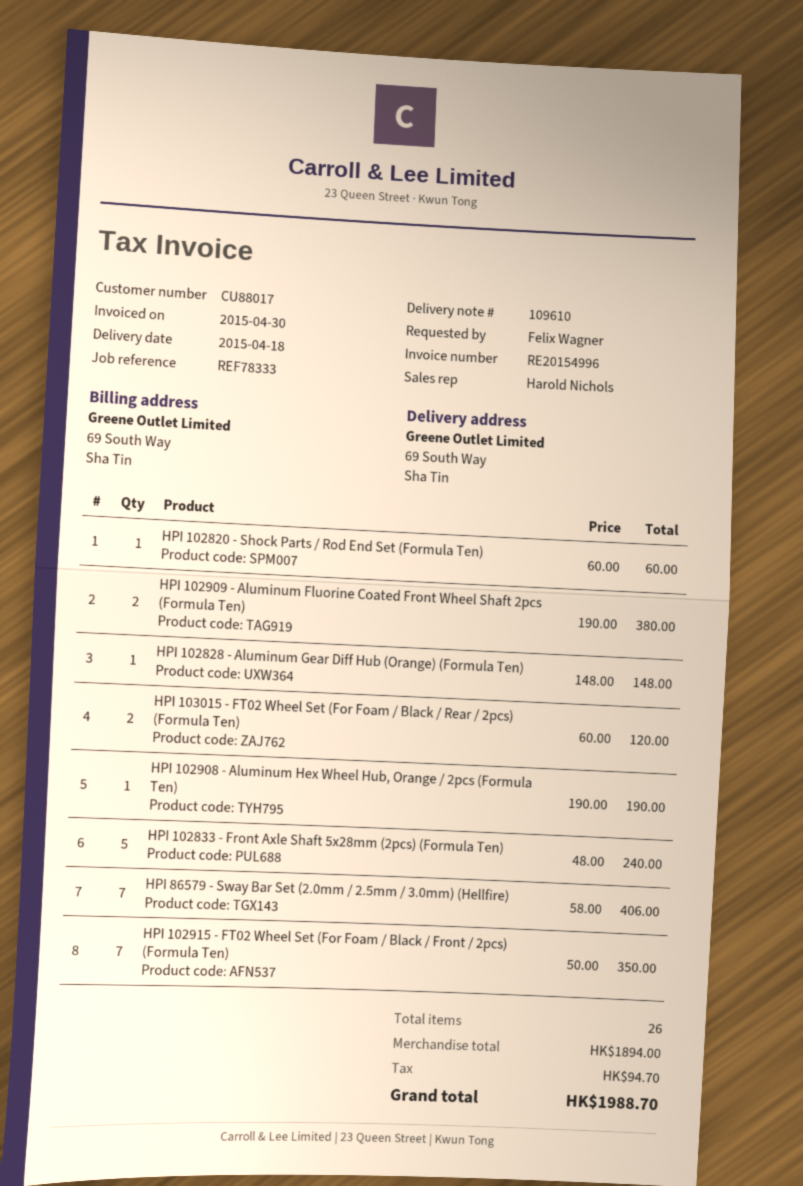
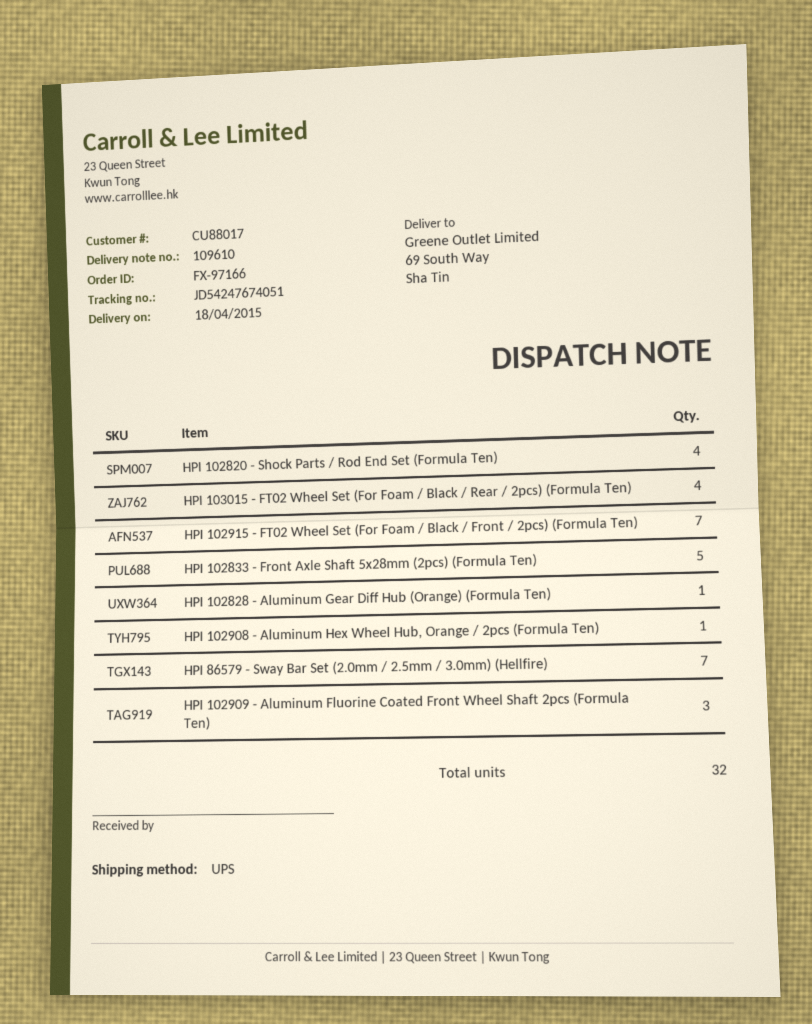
HPI 102820 - Shock Parts / Rod End Set (Formula Ten): 1 -> 4
HPI 102909 - Aluminum Fluorine Coated Front Wheel Shaft 2pcs (Formula Ten): 2 -> 3
HPI 103015 - FT02 Wheel Set (For Foam / Black / Rear / 2pcs) (Formula Ten): 2 -> 4
total quantity: 26 -> 32

